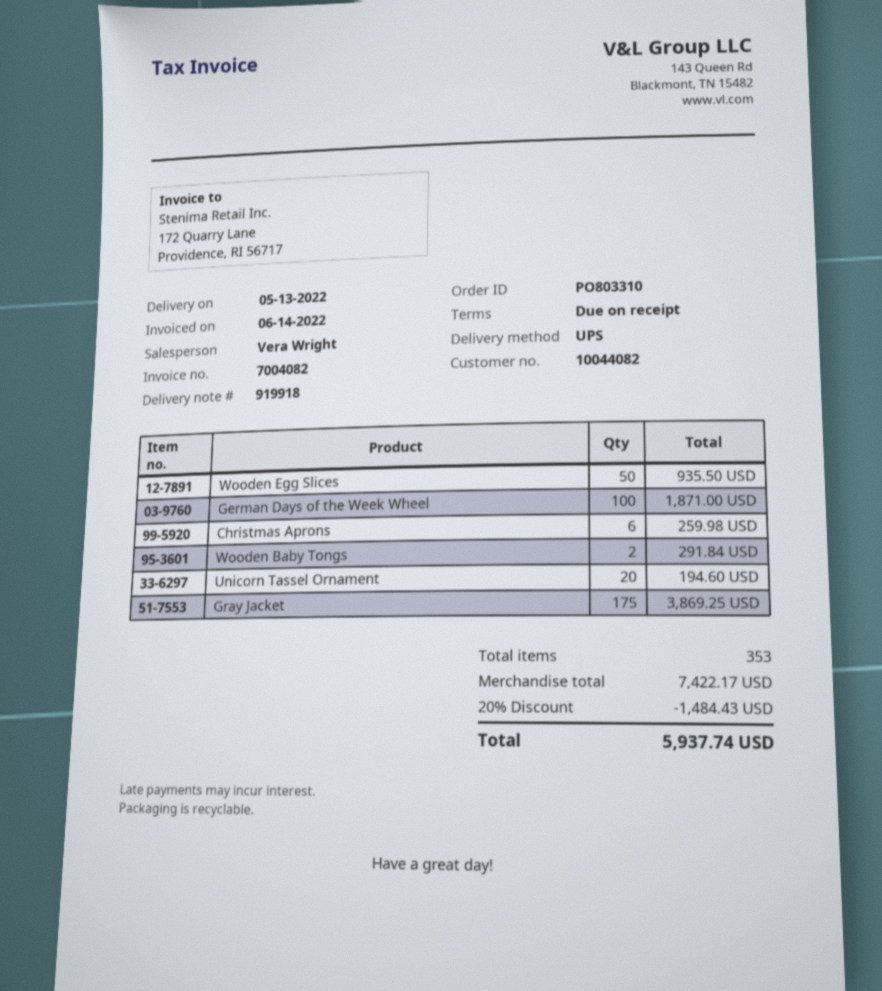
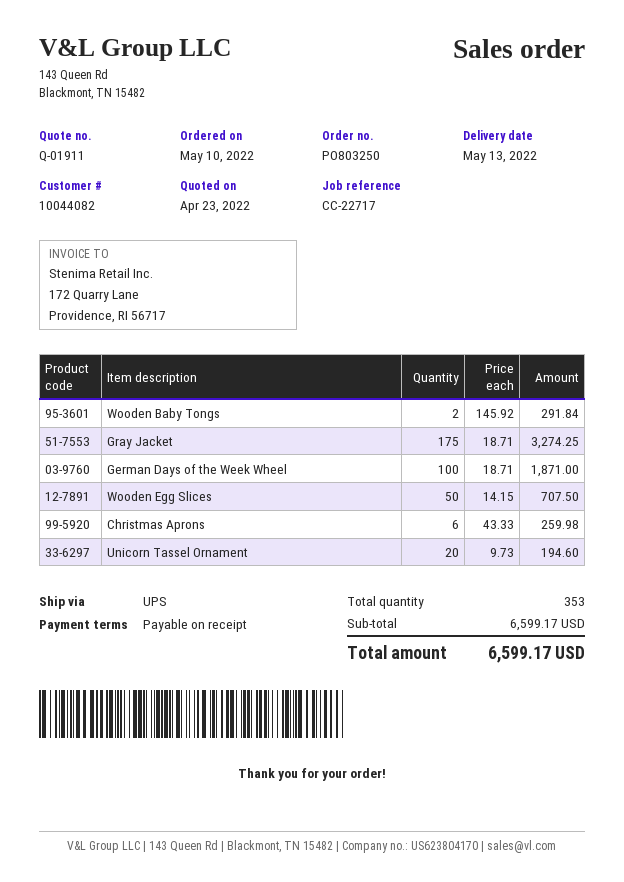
order number: PO803310 -> PO803250
Wooden Egg Slices: 50 for 935.50 -> 50 for 707.50
Gray Jacket: 175 for 3869.25 -> 175 for 3274.25
subtotal: 7422.17 -> 6599.17
discount: 20% = 1484.43 -> none
total: 5937.74 -> 6599.17

